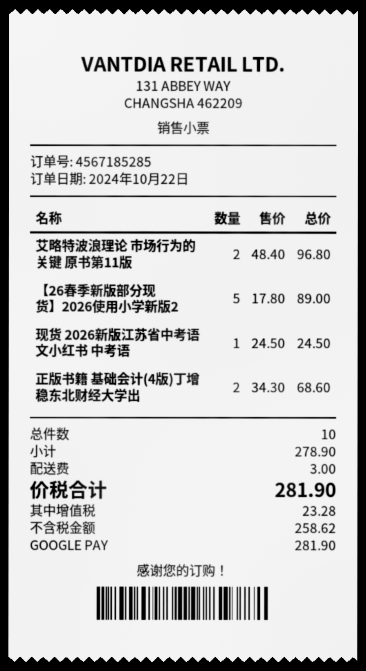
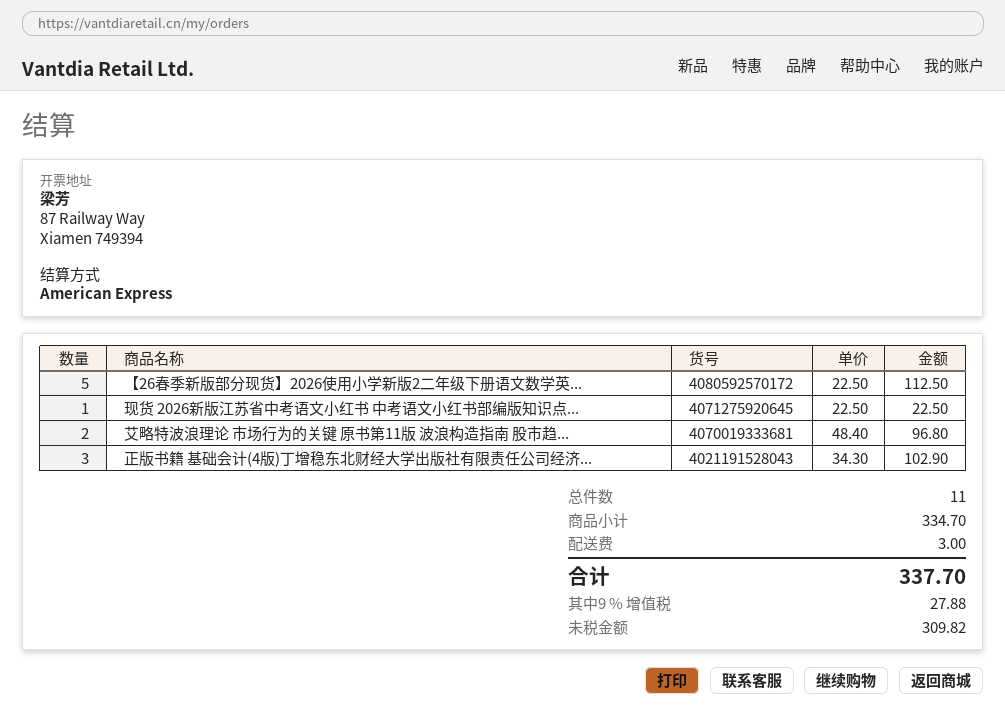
payment method: Google Pay -> American Express
【26春季新版部分现货】2026使用小学新版2: 5 x 17.80 = 89.00 -> 5 x 22.50 = 112.50
现货 2026新版江苏省中考语文小红书 中考语: 1 x 24.50 = 24.50 -> 1 x 22.50 = 22.50
正版书籍 基础会计(4版)丁增稳东北财经大学出: 2 x 34.30 = 68.60 -> 3 x 34.30 = 102.90
total quantity: 10 -> 11
subtotal: 278.90 -> 334.70
net: 258.62 -> 309.82
tax: 23.28 -> 27.88
total: 281.90 -> 337.70

